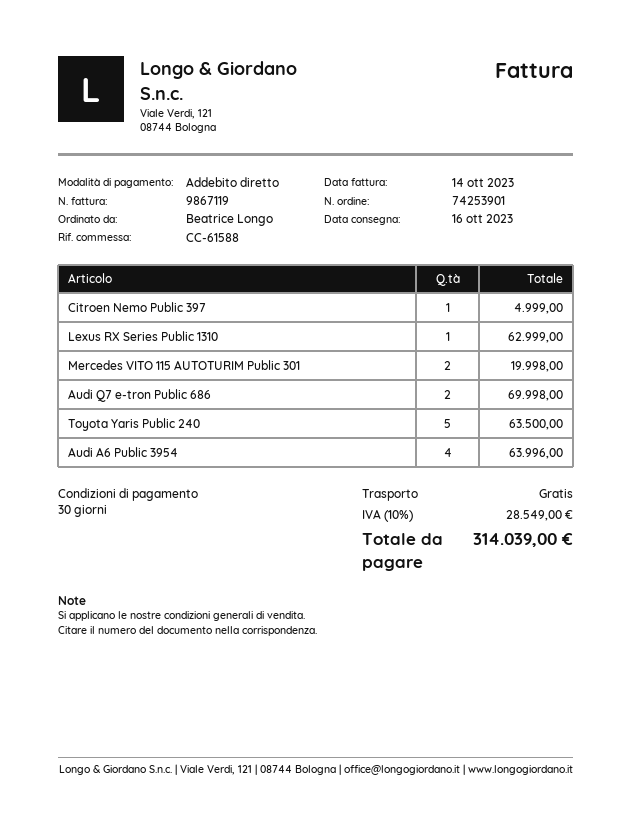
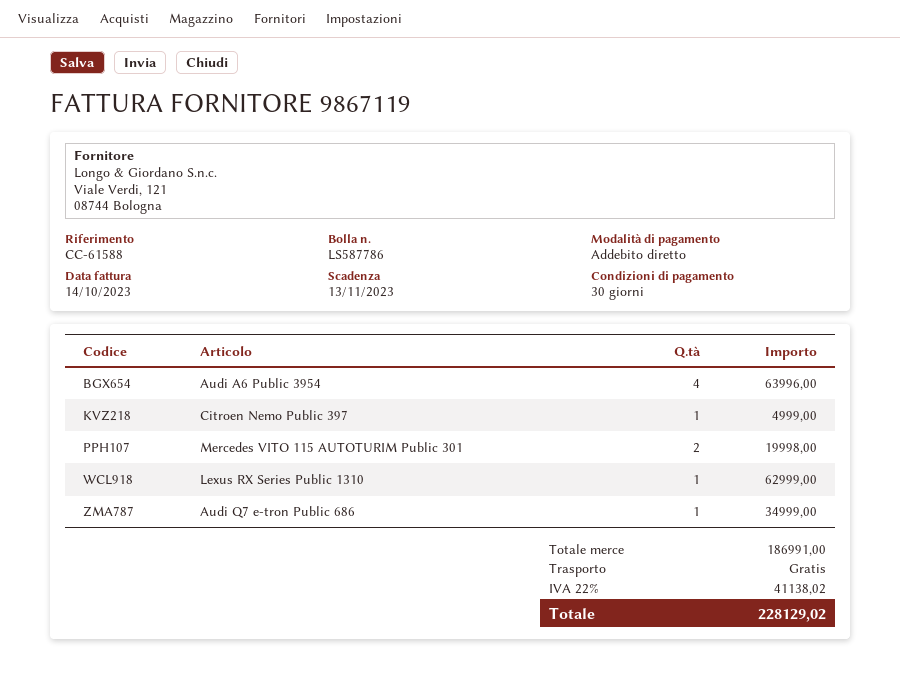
Audi Q7 e-tron Public 686: 2 for 69998.00 -> 1 for 34999.00
Toyota Yaris Public 240: 5 for 63500.00 -> none
tax: 10% = 28549.00 -> 22% = 41138.02
total: 314039.00 -> 228129.02

